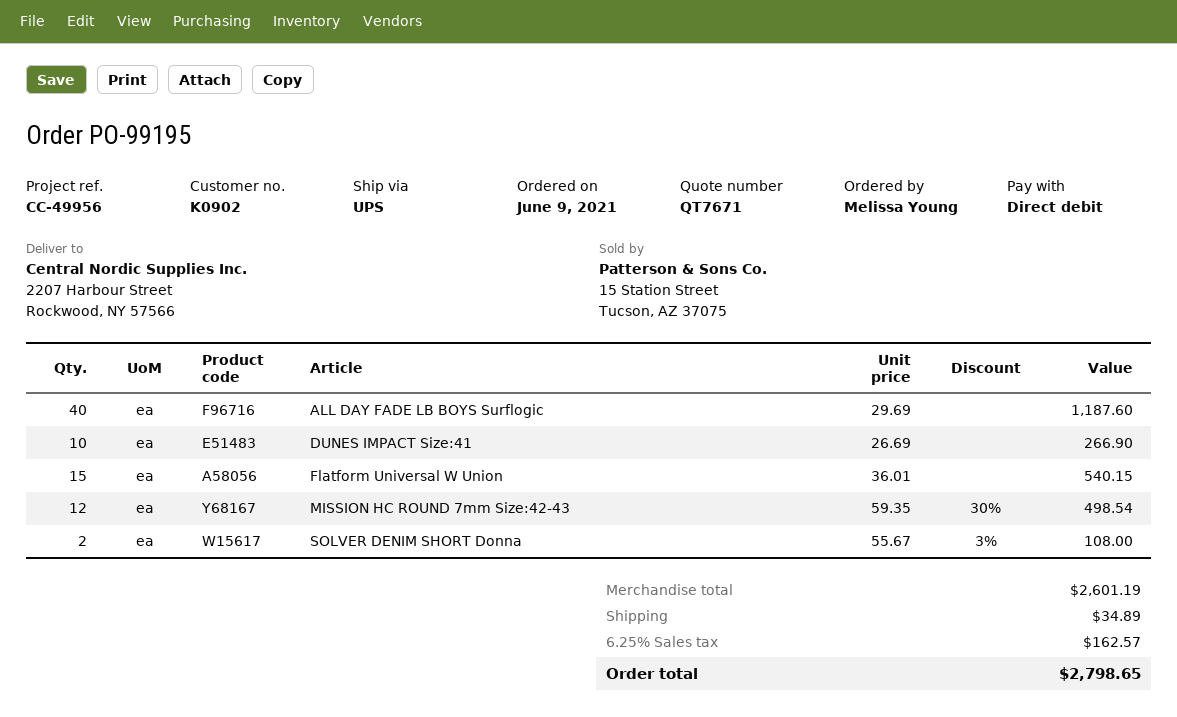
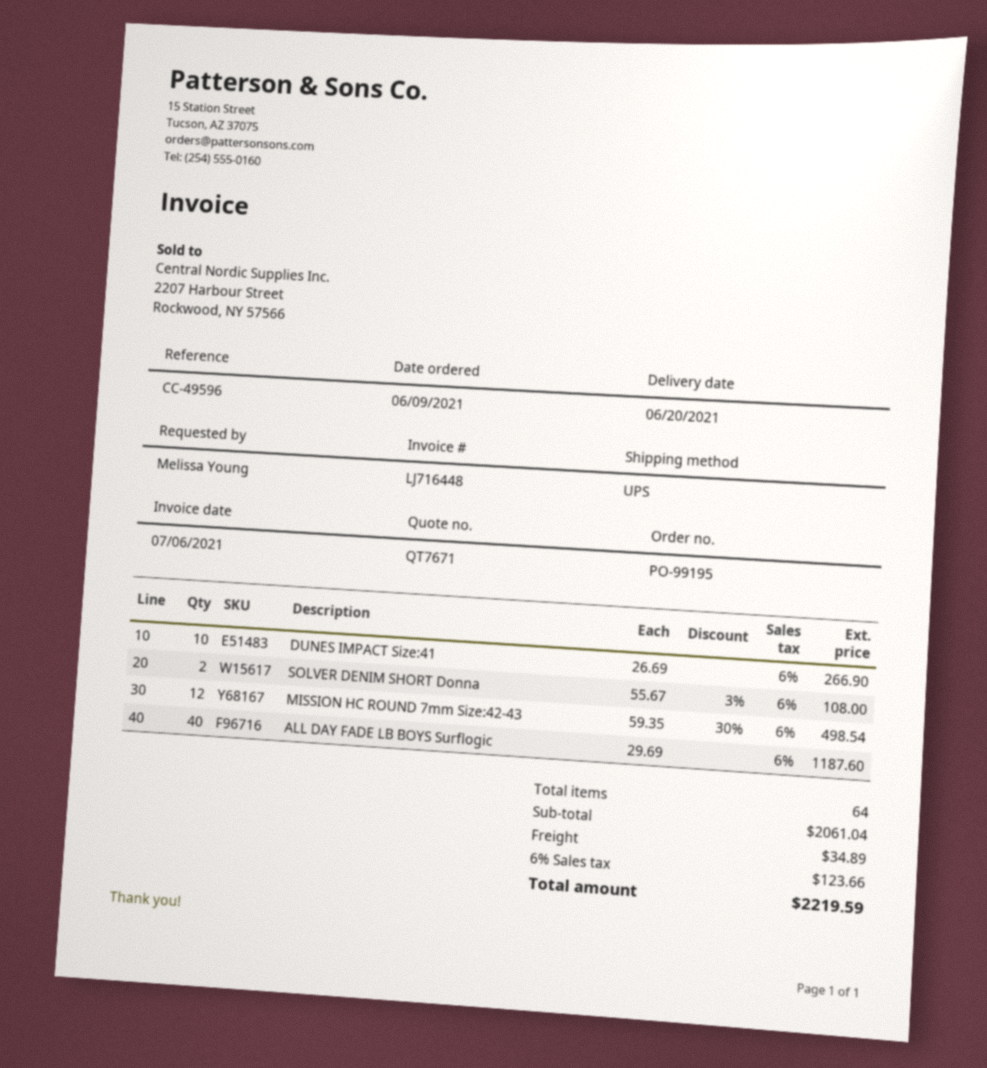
reference: CC-49956 -> CC-49596
Flatform Universal W Union: 15 x 36.01 = 540.15 -> none
subtotal: 2601.19 -> 2061.04
tax: 6.25% = 162.57 -> 6% = 123.66
total: 2798.65 -> 2219.59

